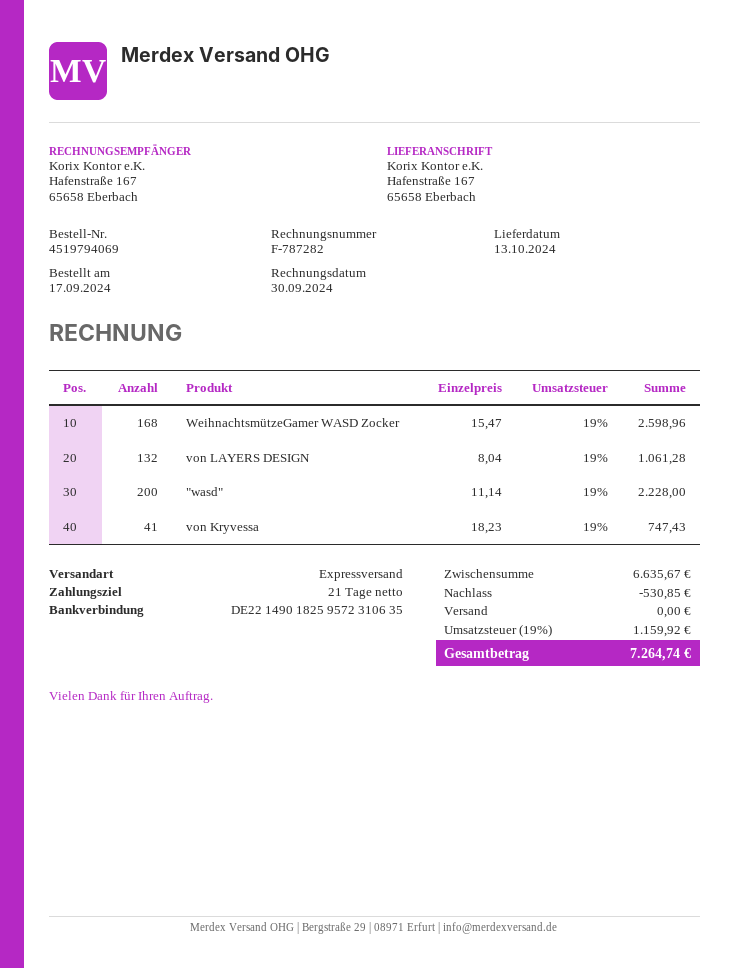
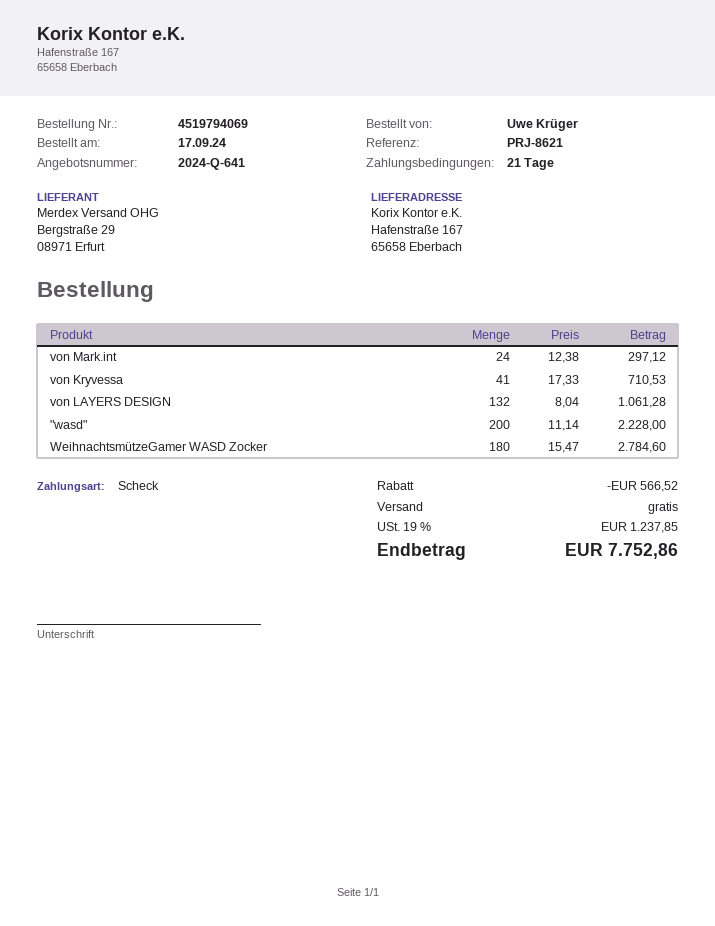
WeihnachtsmützeGamer WASD Zocker: 168 x 15.47 = 2598.96 -> 180 x 15.47 = 2784.60
von Kryvessa: 41 x 18.23 = 747.43 -> 41 x 17.33 = 710.53
von Mark.int: none -> 24 x 12.38 = 297.12
discount: 530.85 -> 566.52
tax: 19% = 1159.92 -> 19% = 1237.85
total: 7264.74 -> 7752.86

